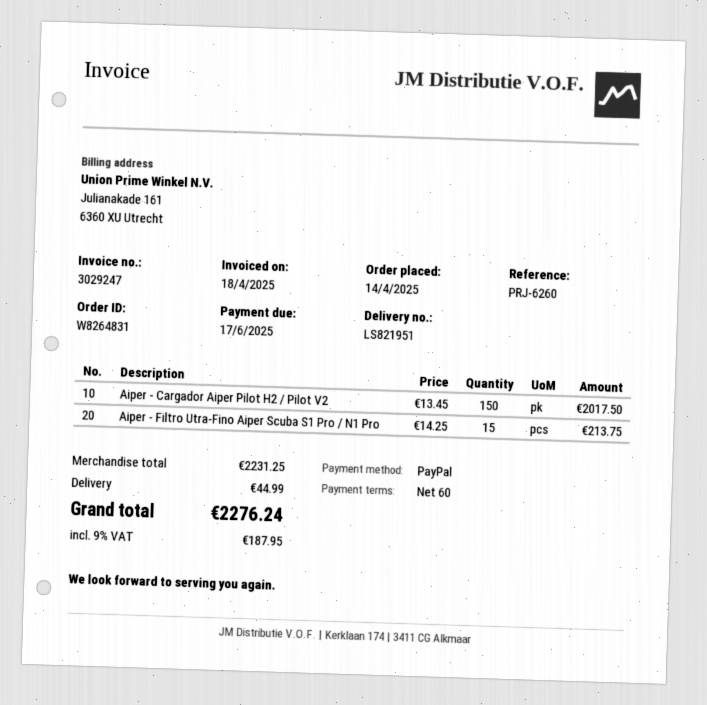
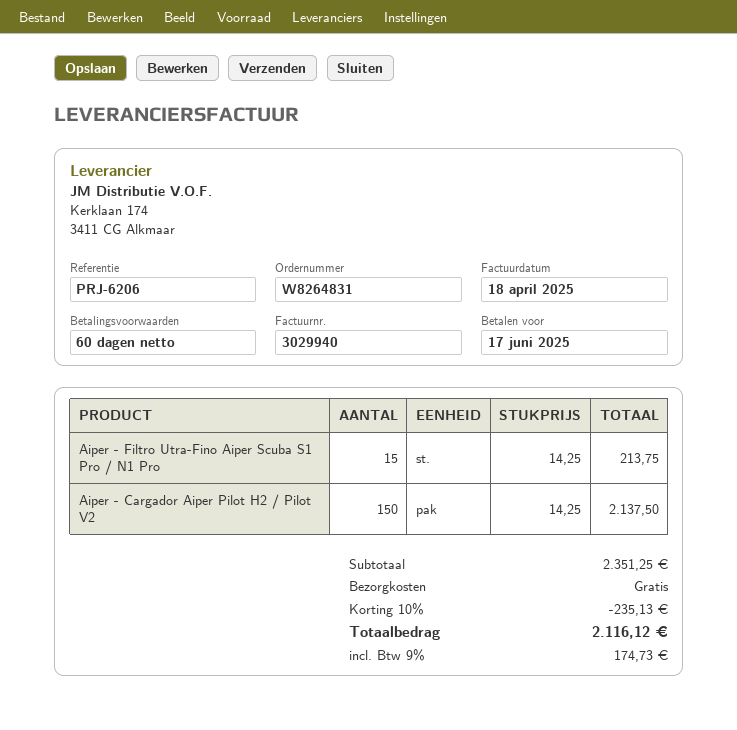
invoice number: 3029247 -> 3029940
reference: PRJ-6260 -> PRJ-6206
Aiper - Cargador Aiper Pilot H2 / Pilot V2: 150 x 13.45 = 2017.50 -> 150 x 14.25 = 2137.50
subtotal: 2231.25 -> 2351.25
discount: none -> 10% = 235.13
shipping: 44.99 -> 0.00
tax: 9% = 187.95 -> 9% = 174.73
total: 2276.24 -> 2116.12

